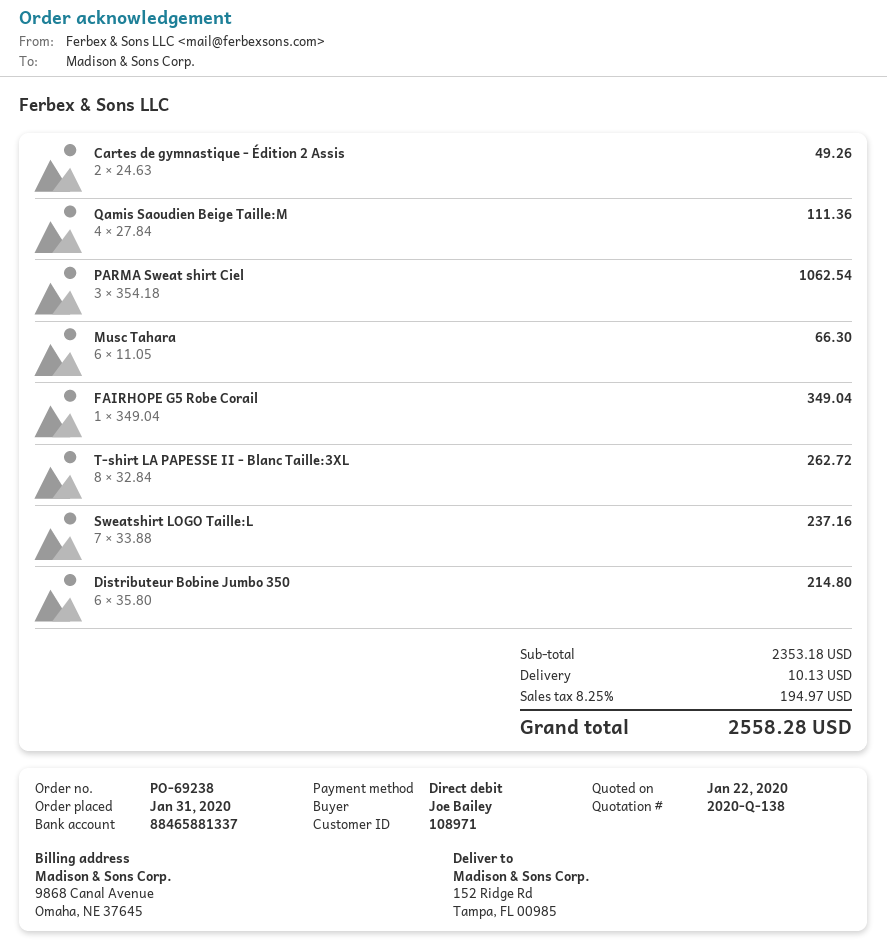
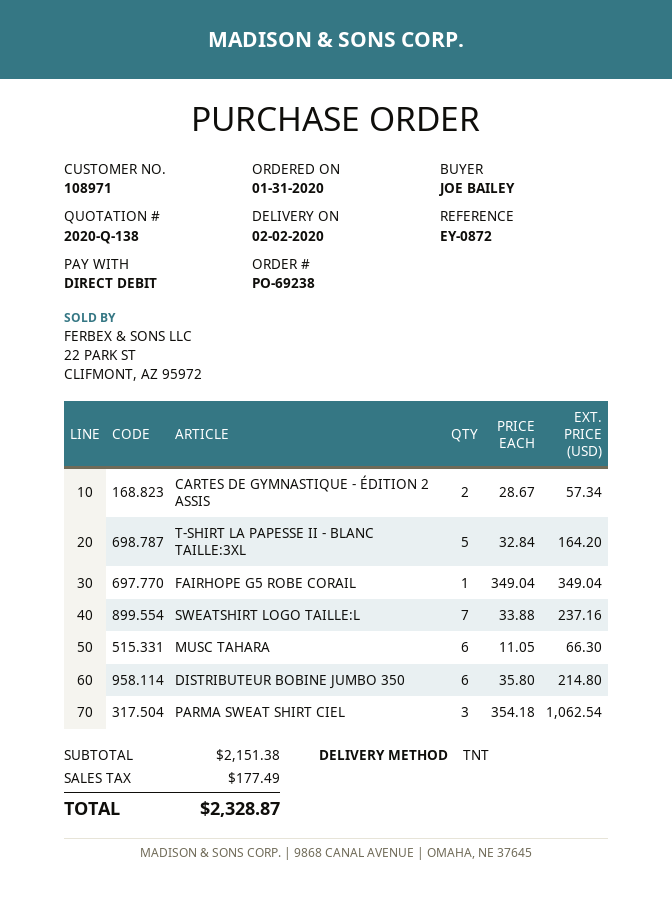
Cartes de gymnastique - Édition 2 Assis: 2 x 24.63 = 49.26 -> 2 x 28.67 = 57.34
Qamis Saoudien Beige Taille:M: 4 x 27.84 = 111.36 -> none
T-shirt LA PAPESSE II - Blanc Taille:3XL: 8 x 32.84 = 262.72 -> 5 x 32.84 = 164.20
subtotal: 2353.18 -> 2151.38
shipping: 10.13 -> none
tax: 194.97 -> 177.49
total: 2558.28 -> 2328.87

